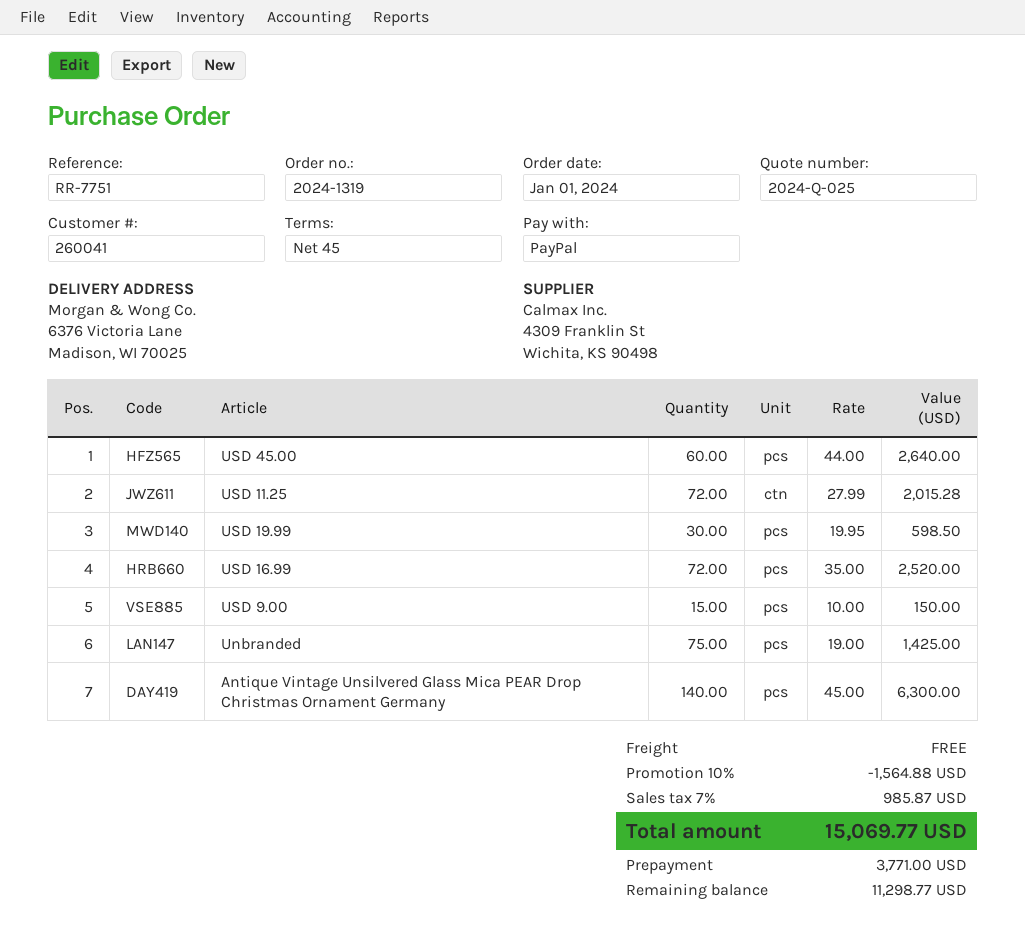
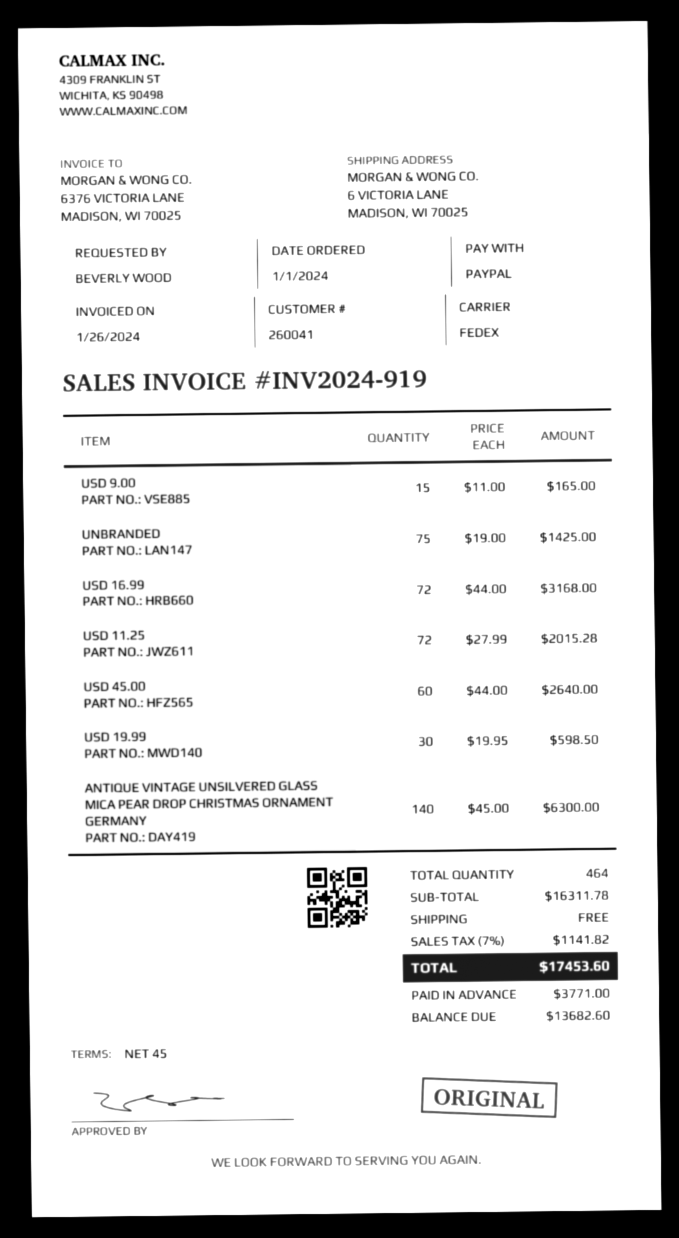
ship to: 6376 Victoria Lane, Madison, WI 70025 -> 6 VICTORIA LANE, MADISON, WI 70025
USD 16.99: 72 x 35.00 = 2520.00 -> 72 x 44.00 = 3168.00
USD 9.00: 15 x 10.00 = 150.00 -> 15 x 11.00 = 165.00
discount: 10% = 1564.88 -> none
tax: 7% = 985.87 -> 7% = 1141.82
total: 15069.77 -> 17453.60
balance: 11298.77 -> 13682.60

